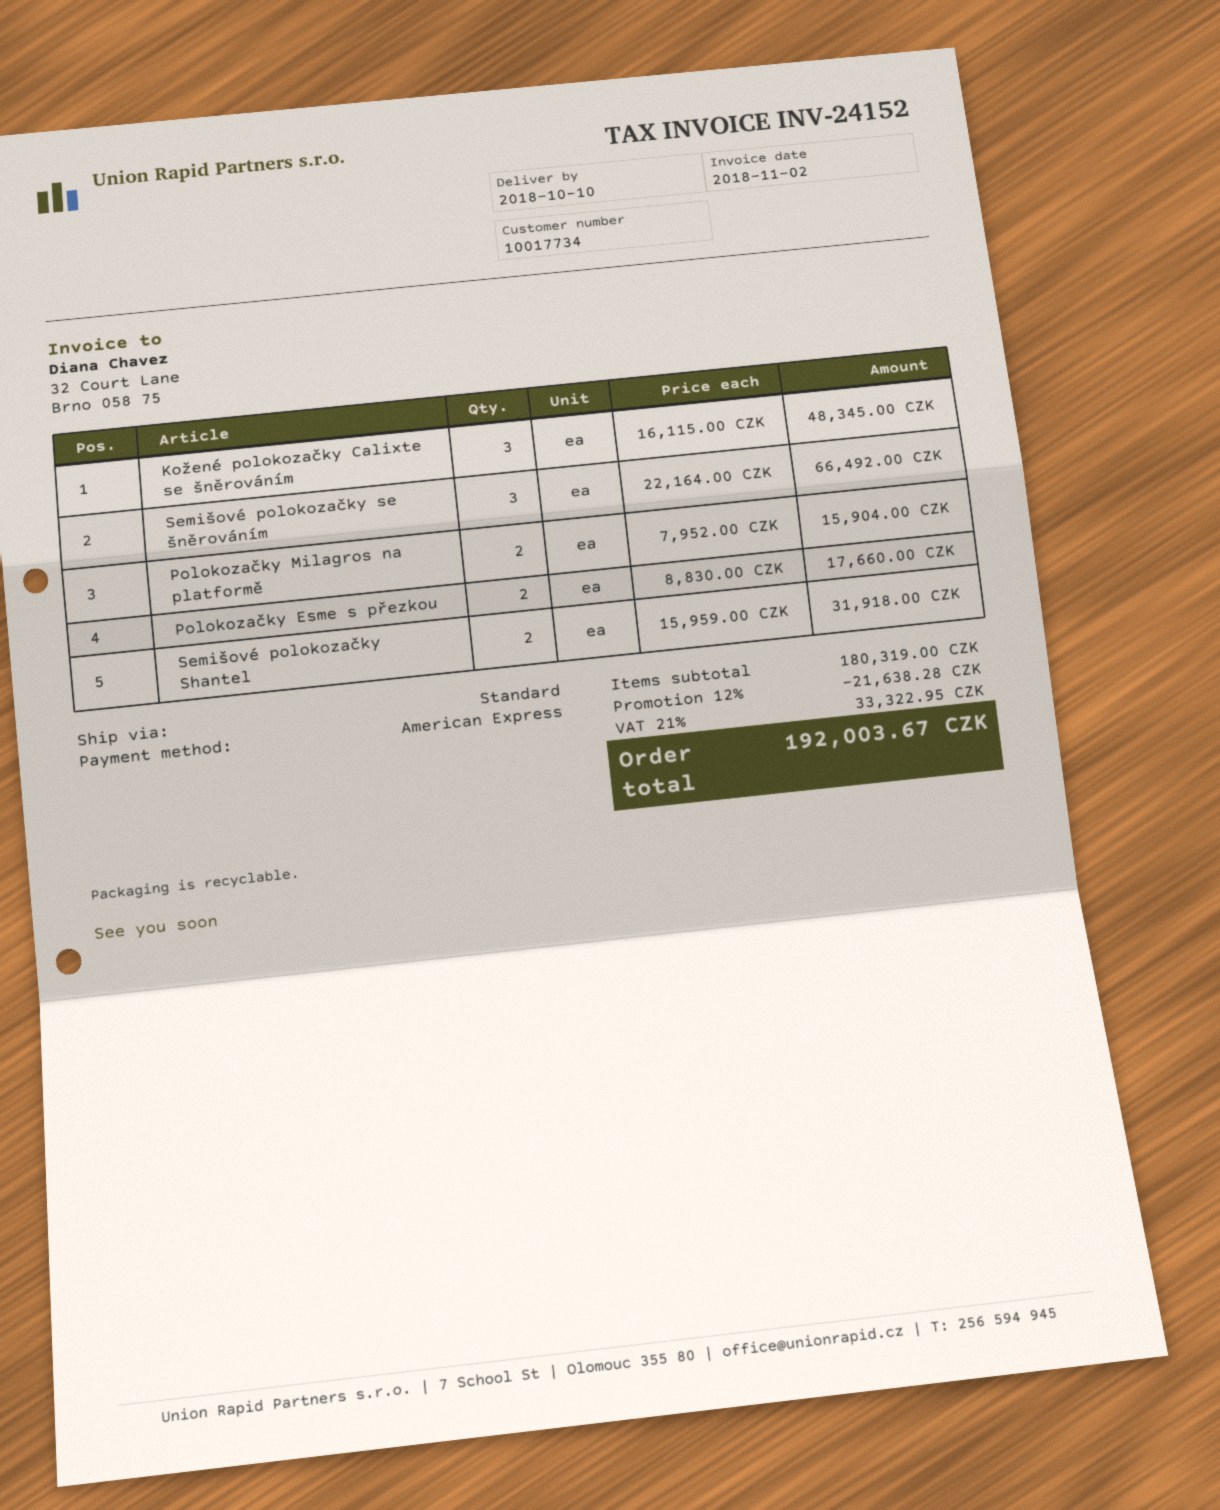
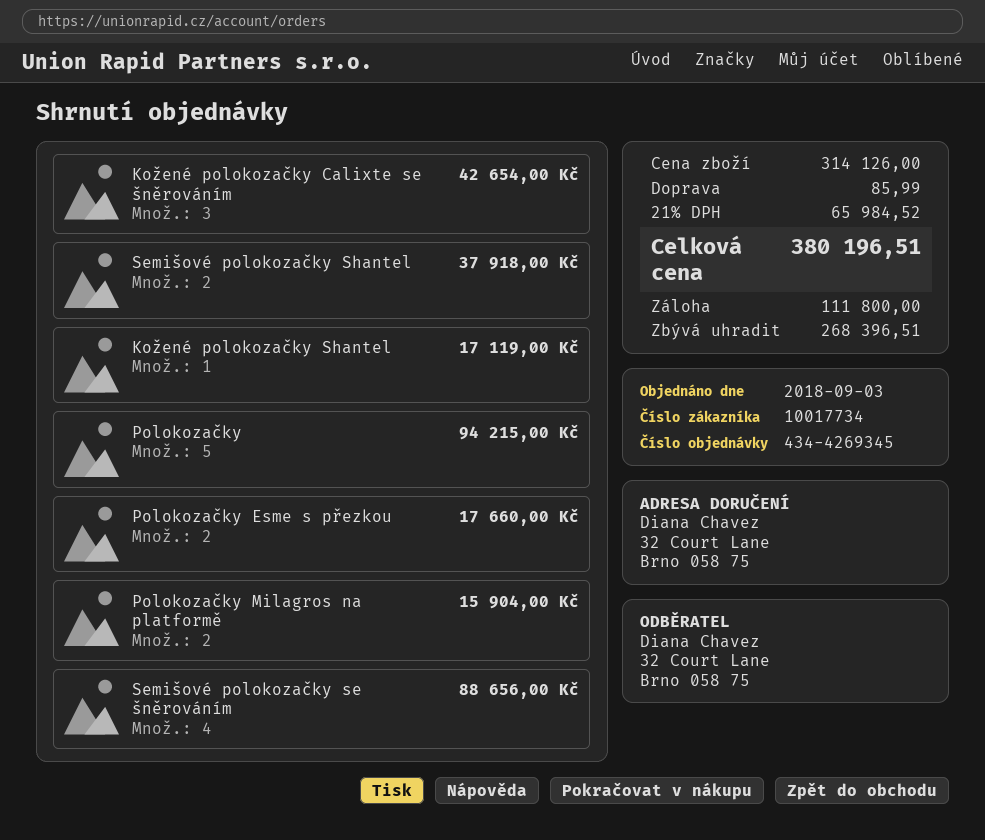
Kožené polokozačky Calixte se šněrováním: 3 for 48345.00 -> 3 for 42654.00
Semišové polokozačky se šněrováním: 3 for 66492.00 -> 4 for 88656.00
Semišové polokozačky Shantel: 2 for 31918.00 -> 2 for 37918.00
Kožené polokozačky Shantel: none -> 1 for 17119.00
Polokozačky: none -> 5 for 94215.00
subtotal: 180319.00 -> 314126.00
discount: 12% = 21638.28 -> none
shipping: none -> 85.99
tax: 21% = 33322.95 -> 21% = 65984.52
total: 192003.67 -> 380196.51

